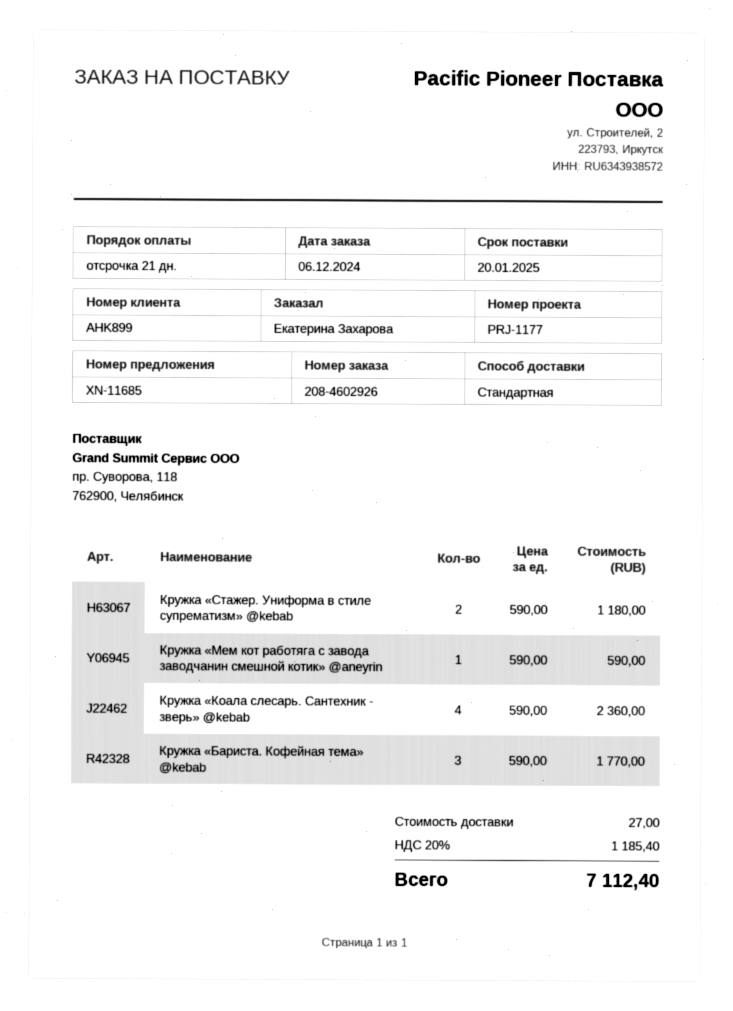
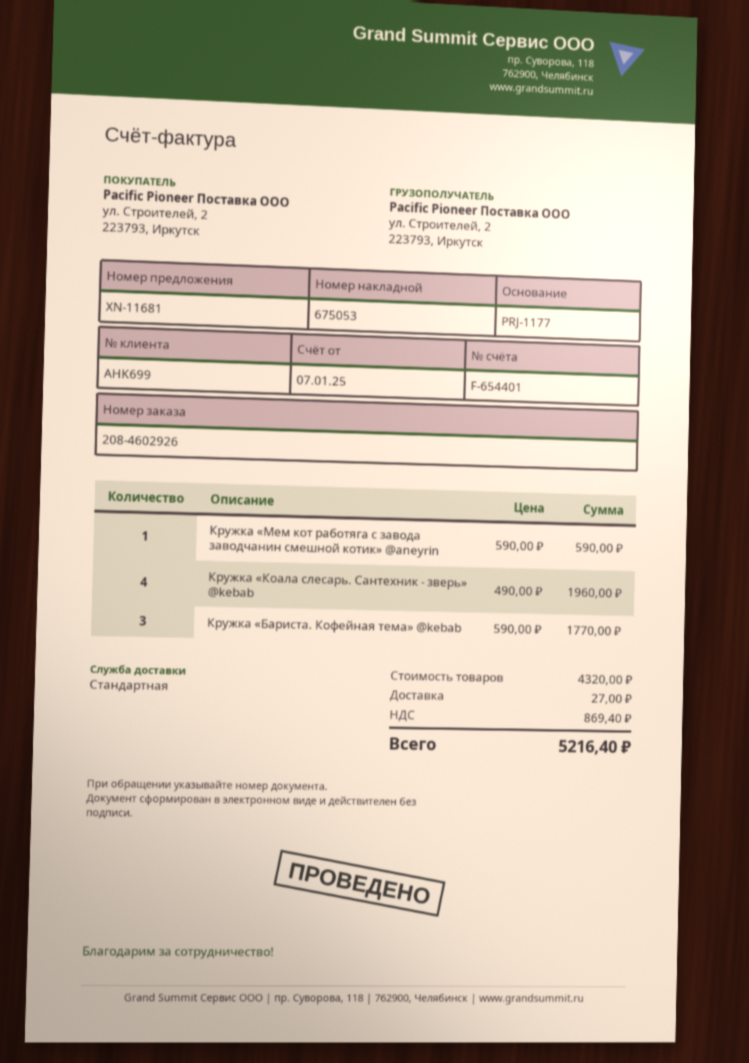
quote number: XN-11685 -> XN-11681
customer number: AHK899 -> AHK699
Кружка «Стажер. Униформа в стиле супрематизм» @kebab: 2 x 590.00 = 1180.00 -> none
Кружка «Коала слесарь. Сантехник - зверь» @kebab: 4 x 590.00 = 2360.00 -> 4 x 490.00 = 1960.00
tax: 1185.40 -> 869.40
total: 7112.40 -> 5216.40

